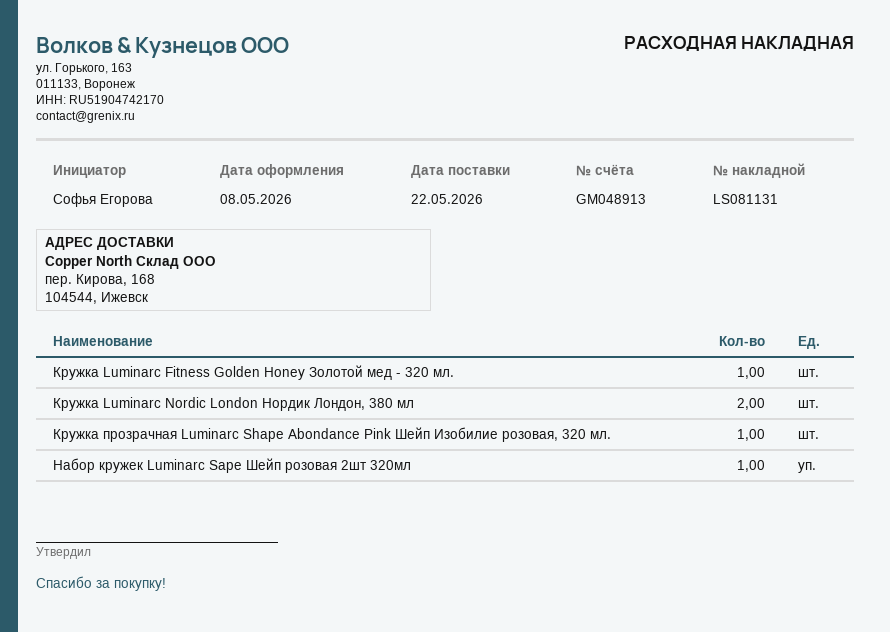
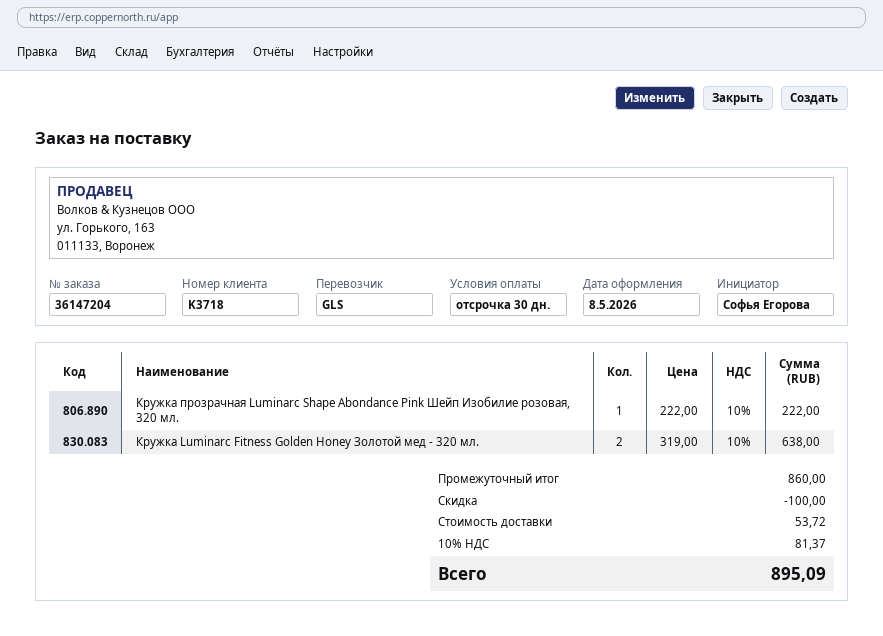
Кружка Luminarc Fitness Golden Honey Золотой мед - 320 мл.: 1 -> 2
Кружка Luminarc Nordic London Нордик Лондон, 380 мл: 2 -> none
Набор кружек Luminarc Sape Шейп розовая 2шт 320мл: 1 -> none

